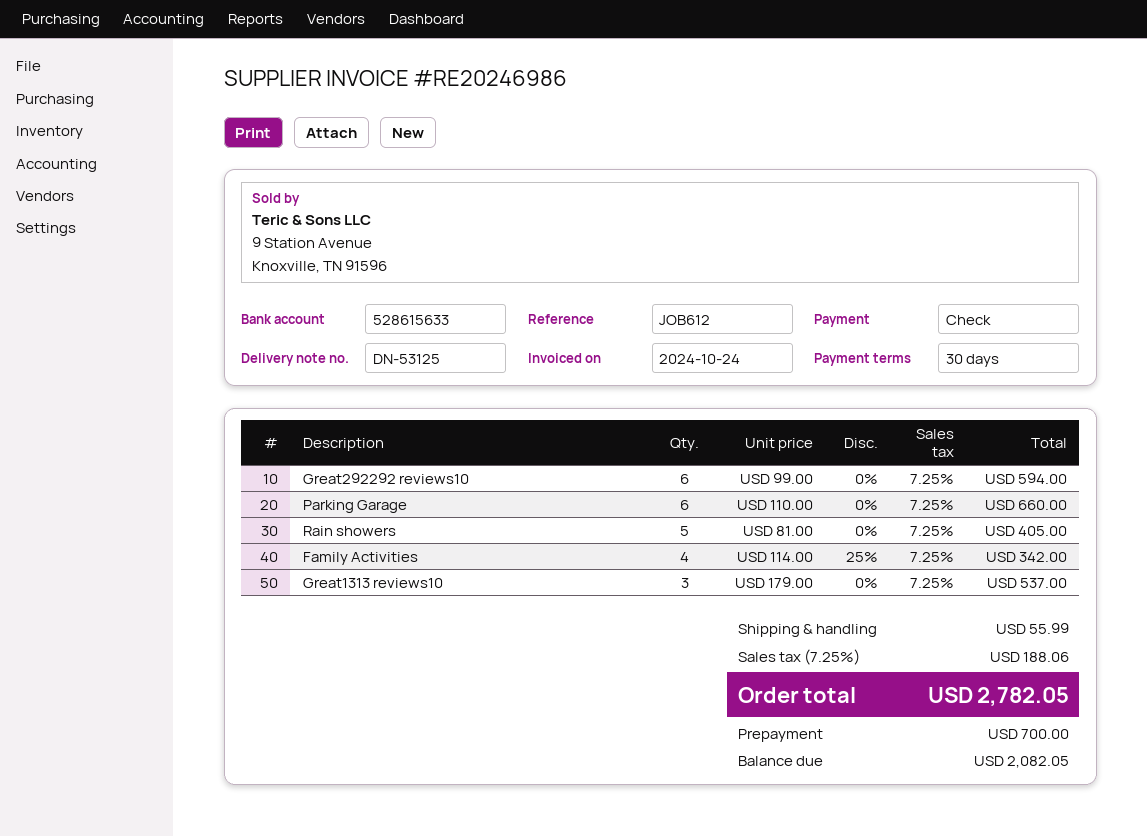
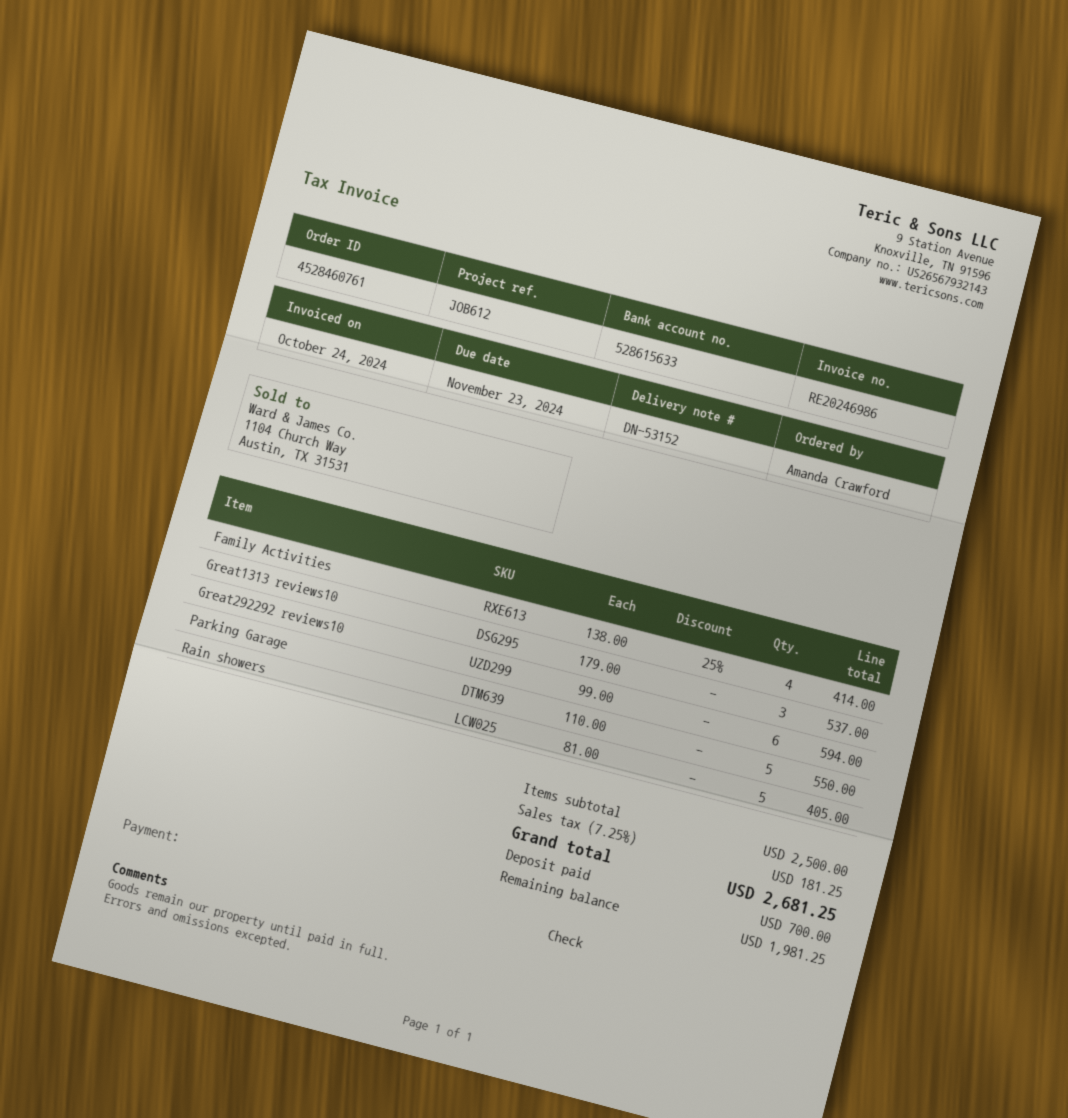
delivery note number: DN-53125 -> DN-53152
Parking Garage: 6 x 110.00 = 660.00 -> 5 x 110.00 = 550.00
Family Activities: 4 x 114.00 - 25% = 342.00 -> 4 x 138.00 - 25% = 414.00
shipping: 55.99 -> none
tax: 7.25% = 188.06 -> 7.25% = 181.25
total: 2782.05 -> 2681.25
balance: 2082.05 -> 1981.25

